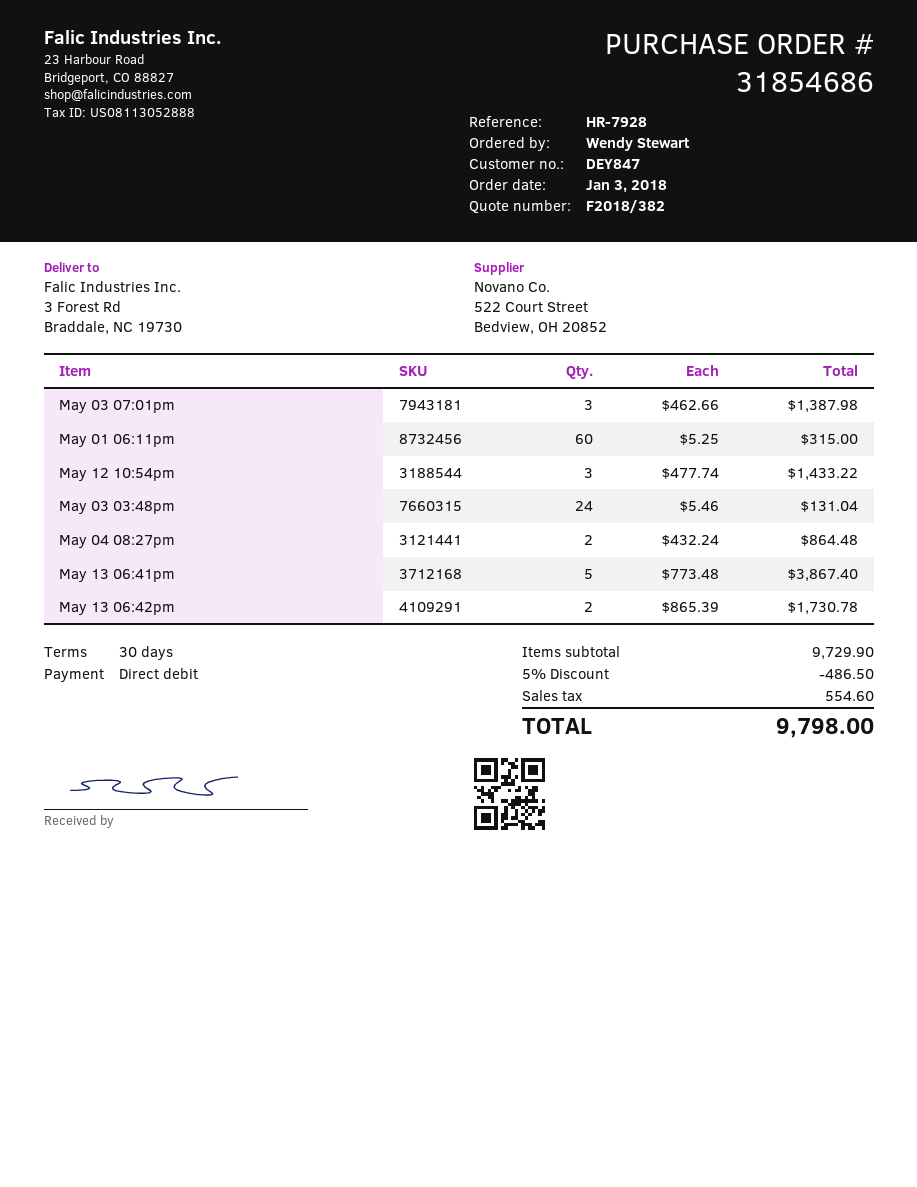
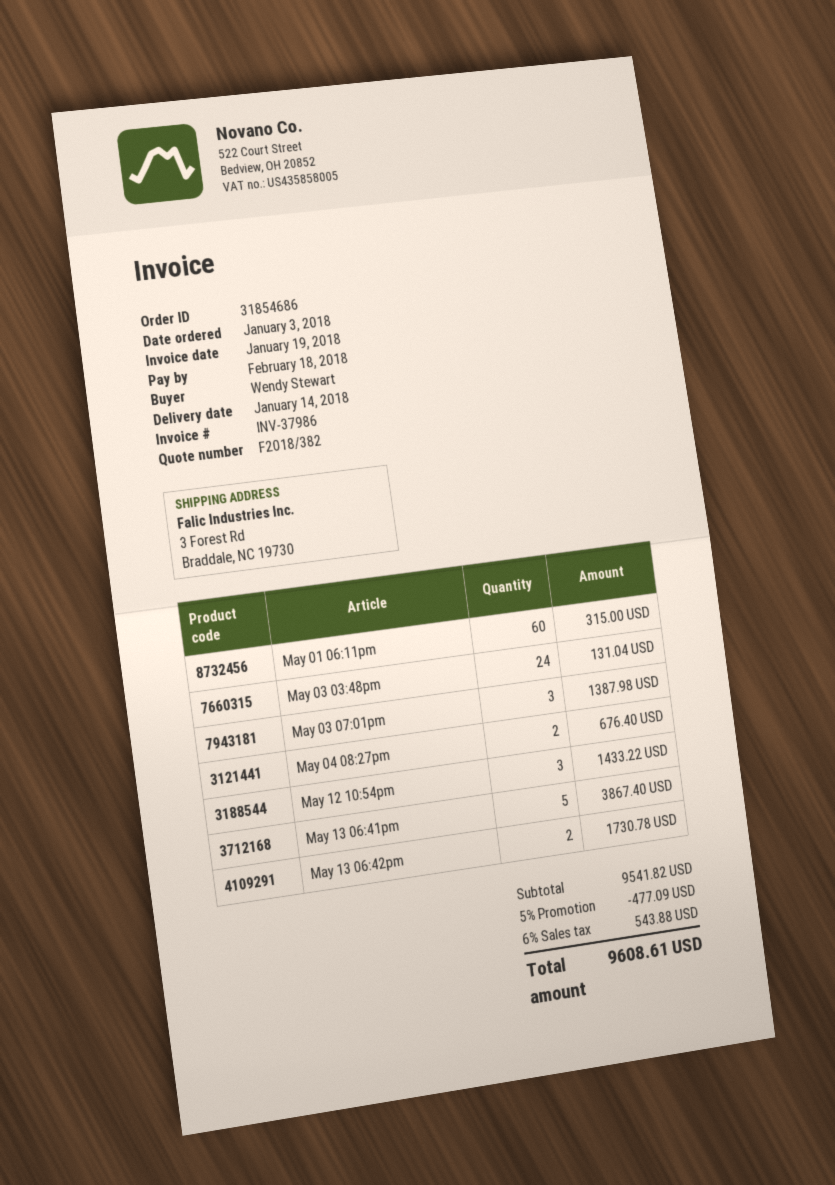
May 04 08:27pm: 2 for 864.48 -> 2 for 676.40
subtotal: 9729.90 -> 9541.82
discount: 5% = 486.50 -> 5% = 477.09
tax: 554.60 -> 543.88
total: 9798.00 -> 9608.61

